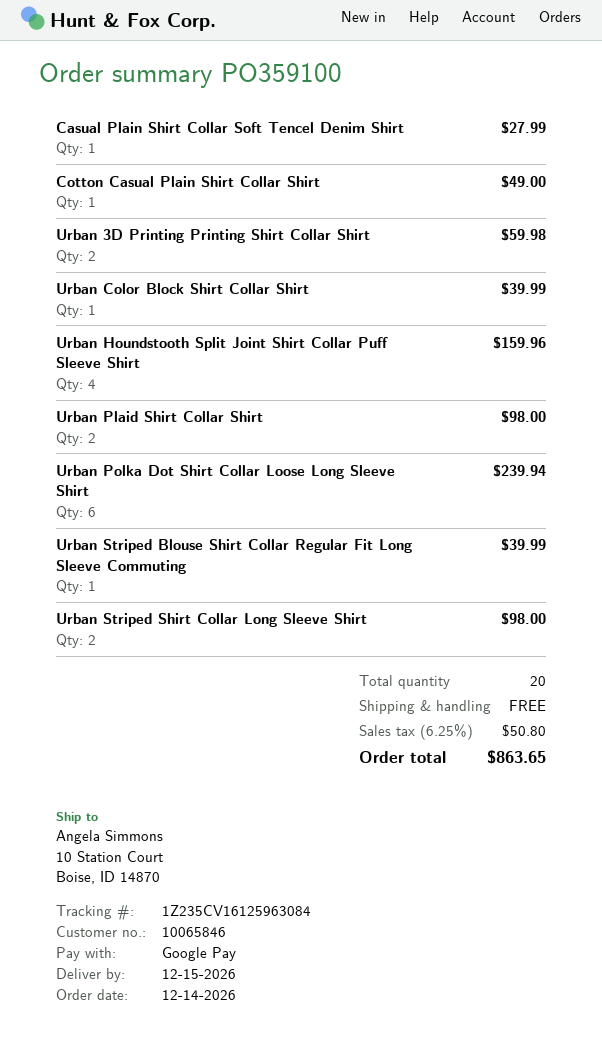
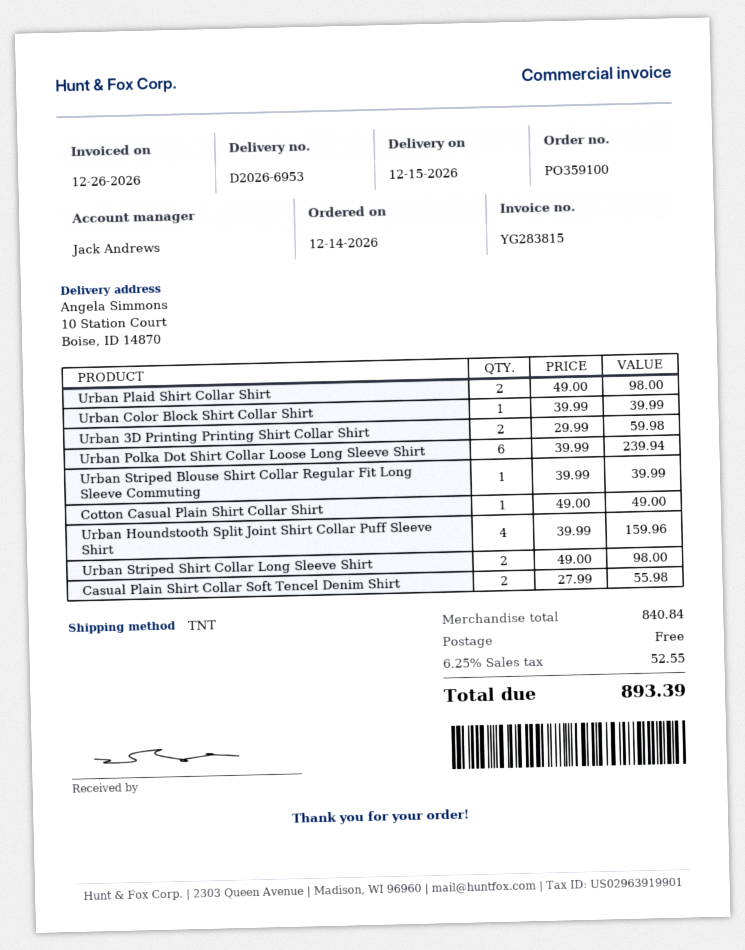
Casual Plain Shirt Collar Soft Tencel Denim Shirt: 1 for 27.99 -> 2 for 55.98
tax: 6.25% = 50.80 -> 6.25% = 52.55
total: 863.65 -> 893.39

